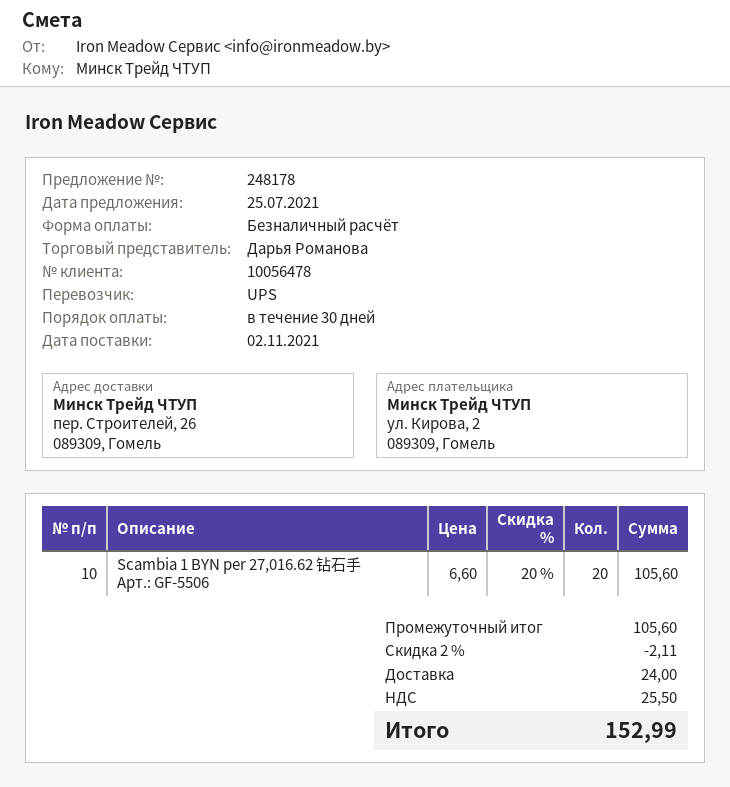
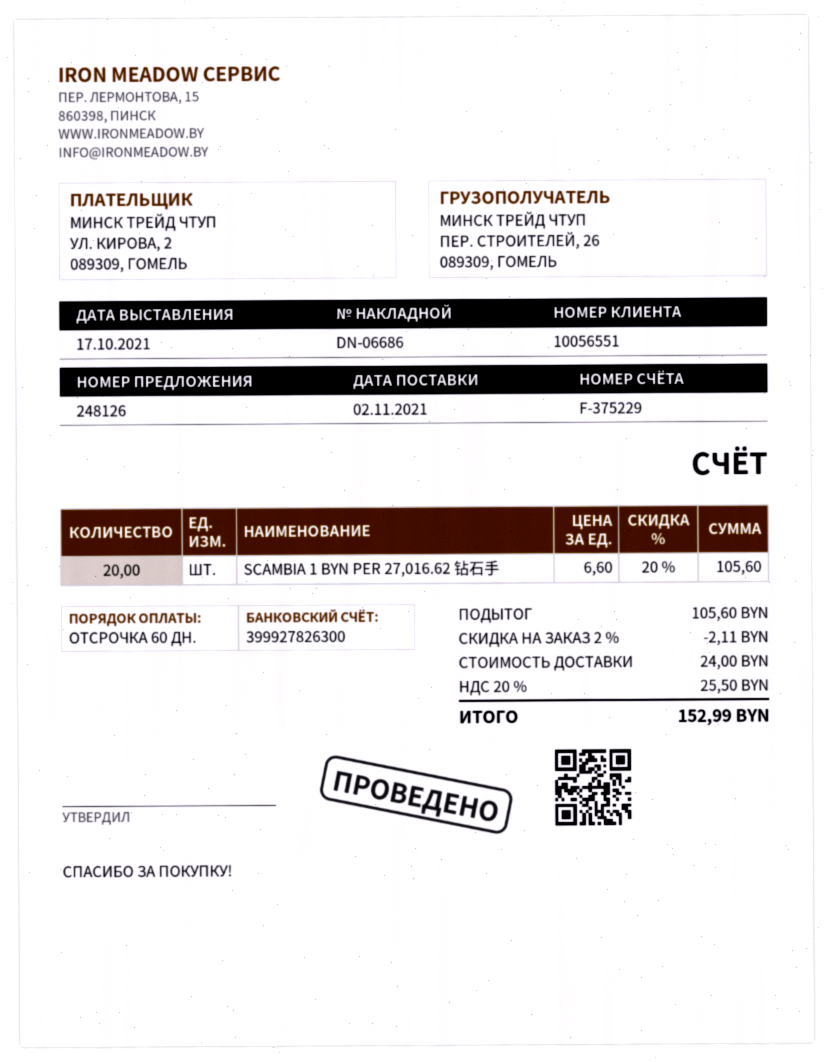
quote number: 248178 -> 248126
payment terms: 30 days -> 60 days
customer number: 10056478 -> 10056551

